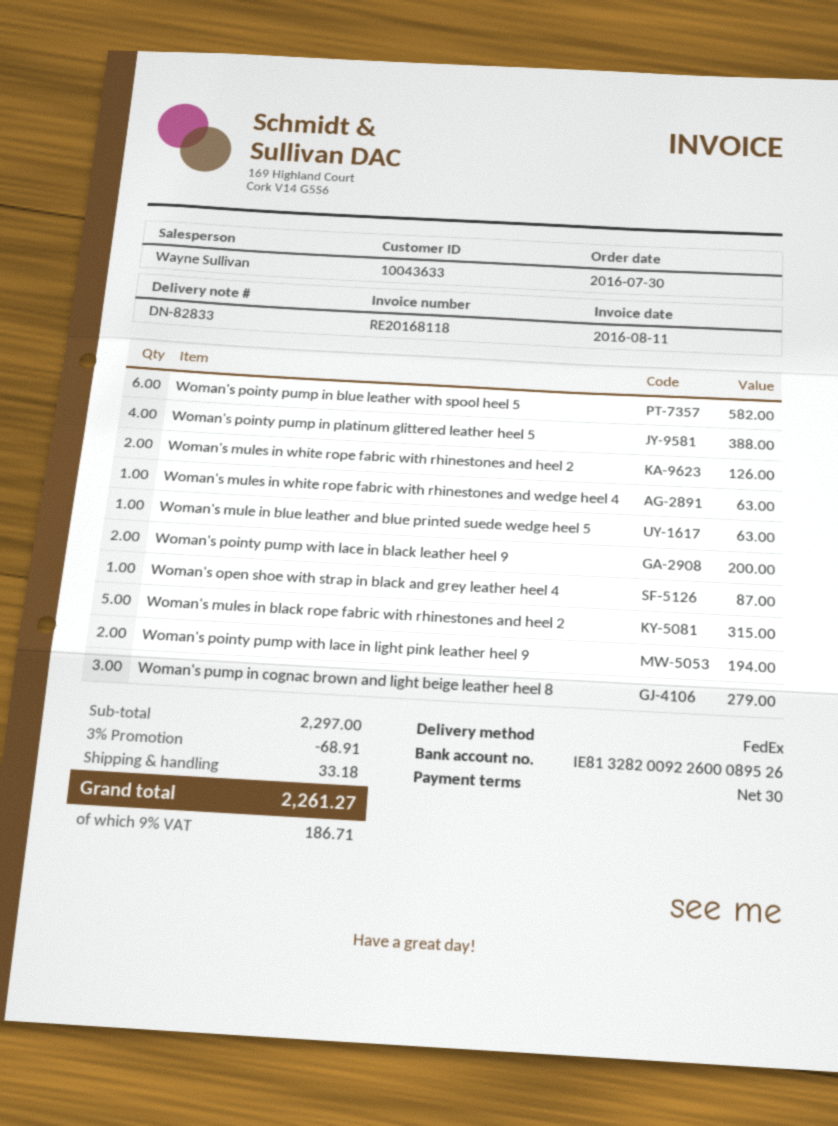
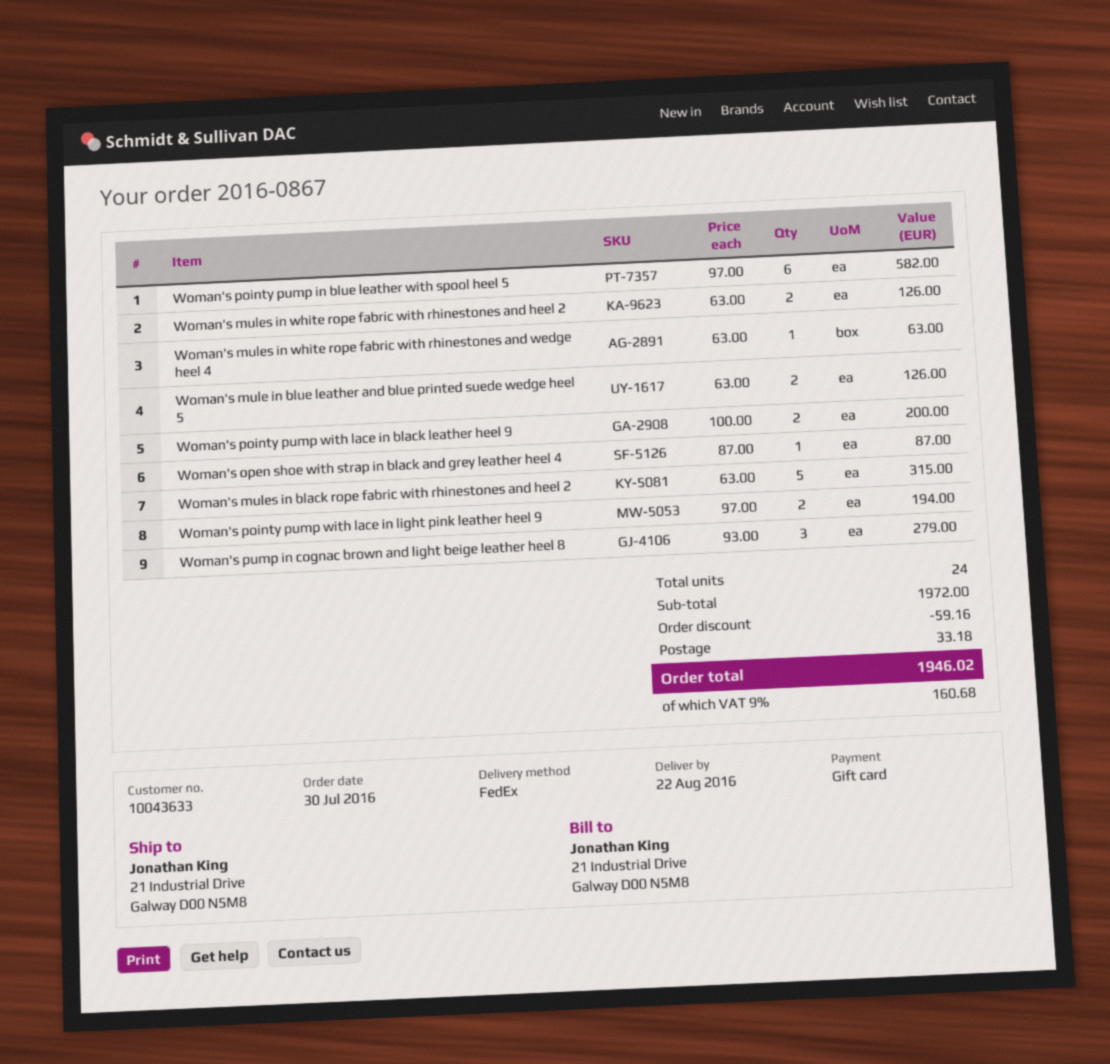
Woman's pointy pump in platinum glittered leather heel 5: 4 for 388.00 -> none
Woman's mule in blue leather and blue printed suede wedge heel 5: 1 for 63.00 -> 2 for 126.00
subtotal: 2297.00 -> 1972.00
discount: 68.91 -> 59.16
tax: 9% = 186.71 -> 9% = 160.68
total: 2261.27 -> 1946.02

